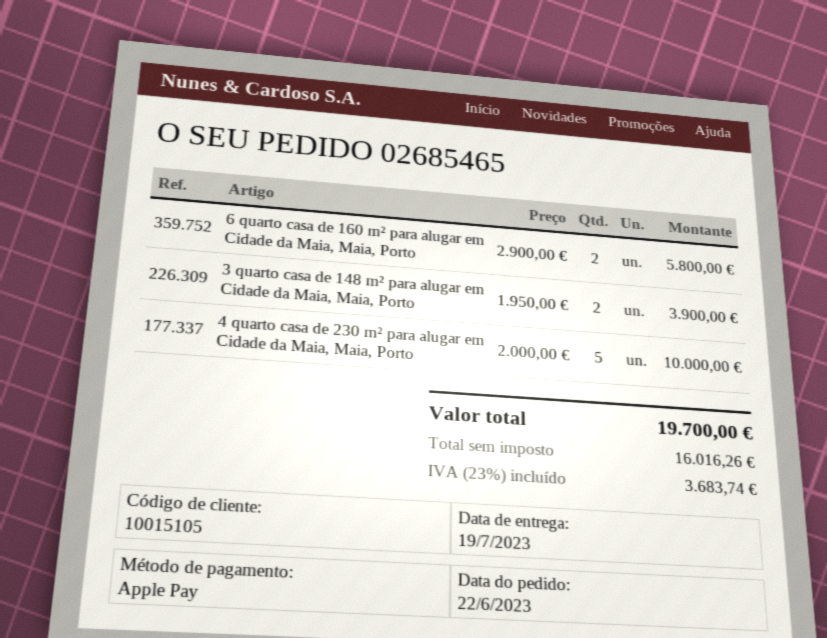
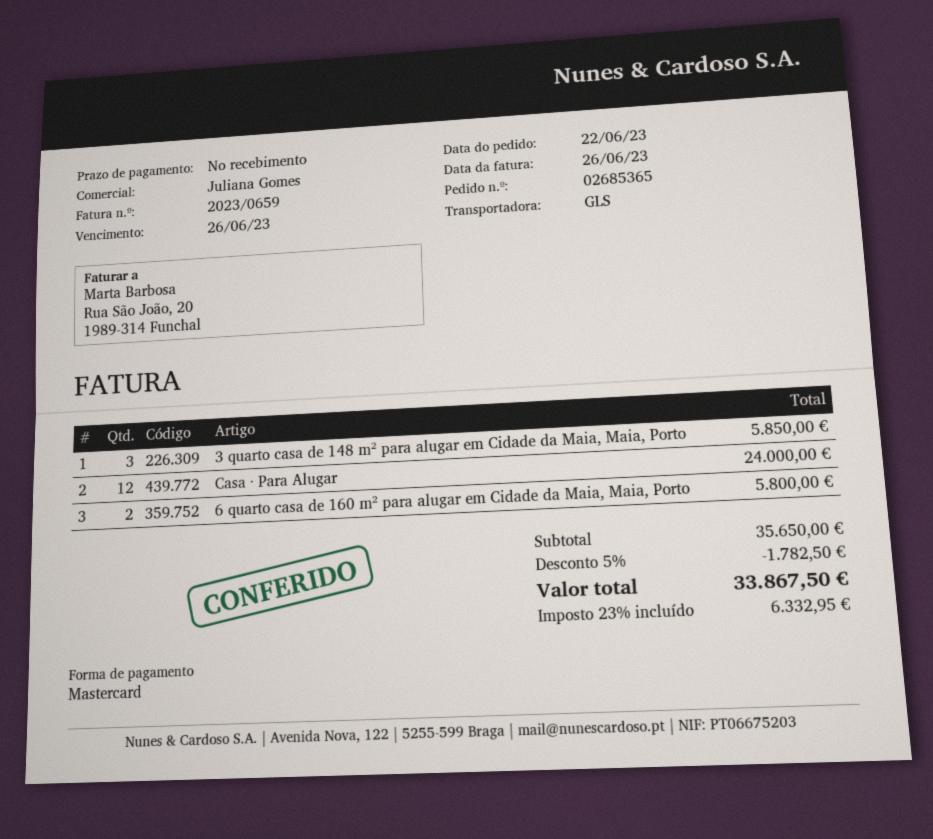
order number: 02685465 -> 02685365
payment method: Apple Pay -> Mastercard
3 quarto casa de 148 m² para alugar em Cidade da Maia, Maia, Porto: 2 for 3900.00 -> 3 for 5850.00
4 quarto casa de 230 m² para alugar em Cidade da Maia, Maia, Porto: 5 for 10000.00 -> none
Casa · Para Alugar: none -> 12 for 24000.00
discount: none -> 5% = 1782.50
tax: 23% = 3683.74 -> 23% = 6332.95
total: 19700.00 -> 33867.50

